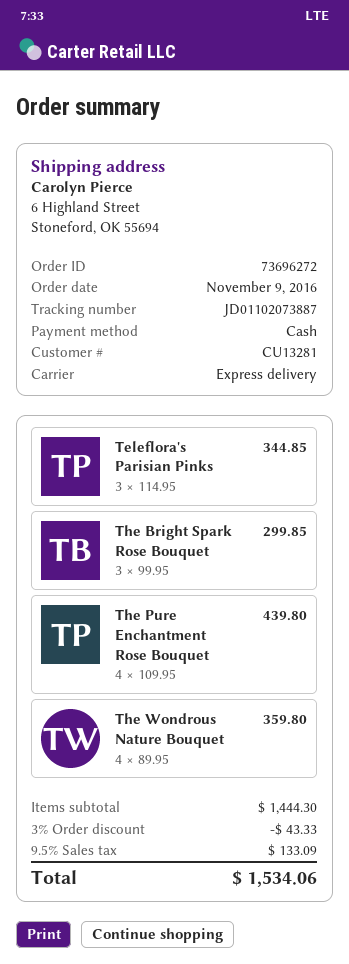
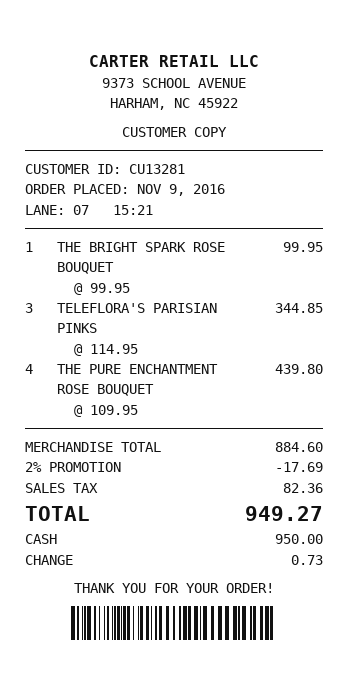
The Bright Spark Rose Bouquet: 3 x 99.95 = 299.85 -> 1 x 99.95 = 99.95
The Wondrous Nature Bouquet: 4 x 89.95 = 359.80 -> none
subtotal: 1444.30 -> 884.60
discount: 3% = 43.33 -> 2% = 17.69
tax: 133.09 -> 82.36
total: 1534.06 -> 949.27

